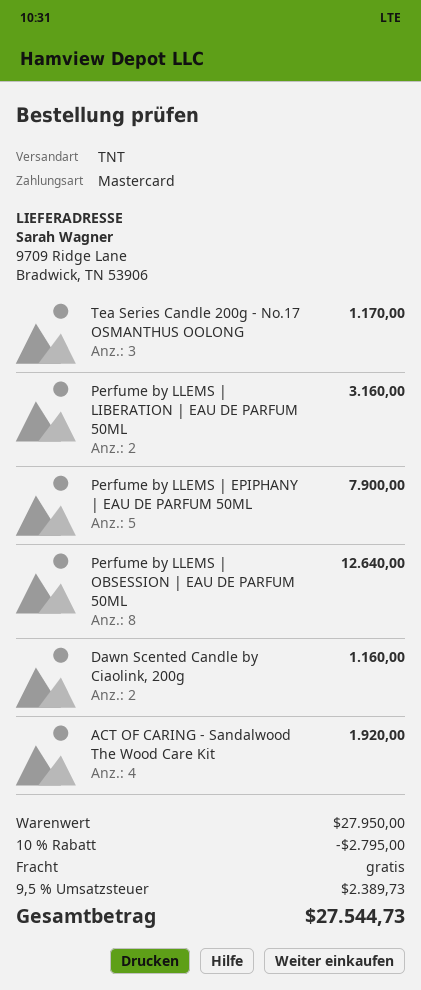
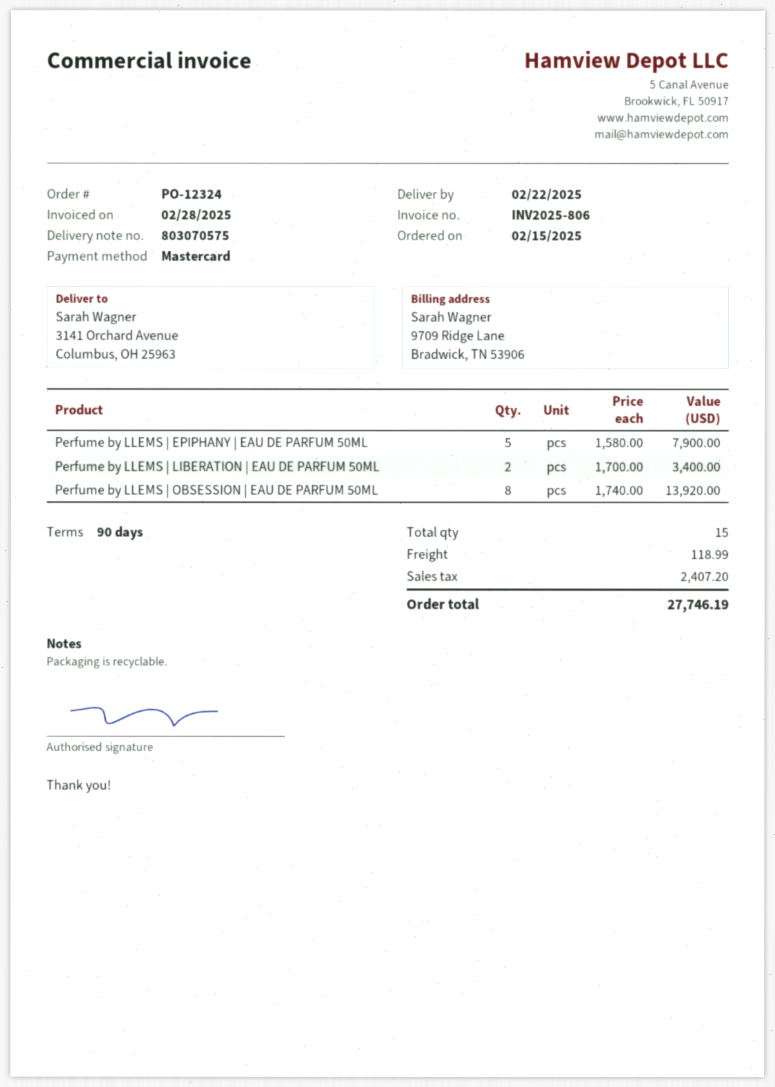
ship to: 9709 Ridge Lane, Bradwick, TN 53906 -> 3141 Orchard Avenue, Columbus, OH 25963
Tea Series Candle 200g - No.17 OSMANTHUS OOLONG: 3 for 1170.00 -> none
Perfume by LLEMS | LIBERATION | EAU DE PARFUM 50ML: 2 for 3160.00 -> 2 for 3400.00
Perfume by LLEMS | OBSESSION | EAU DE PARFUM 50ML: 8 for 12640.00 -> 8 for 13920.00
Dawn Scented Candle by Ciaolink, 200g: 2 for 1160.00 -> none
ACT OF CARING - Sandalwood The Wood Care Kit: 4 for 1920.00 -> none
discount: 10% = 2795.00 -> none
shipping: 0.00 -> 118.99
tax: 2389.73 -> 2407.20
total: 27544.73 -> 27746.19

